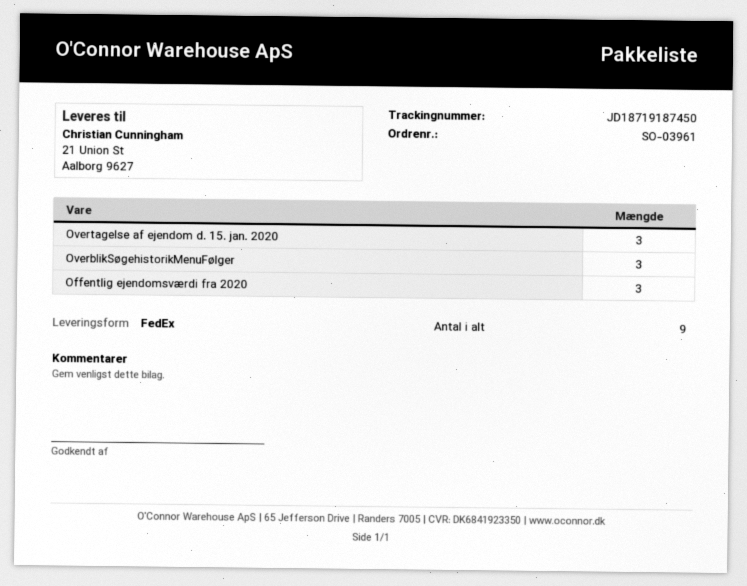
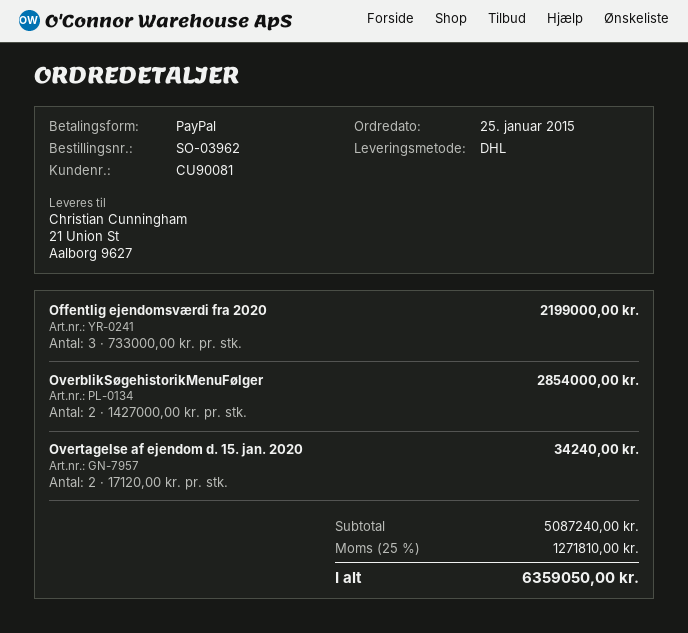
order number: SO-03961 -> SO-03962
shipping method: FedEx -> DHL
Overtagelse af ejendom d. 15. jan. 2020: 3 -> 2
OverblikSøgehistorikMenuFølger: 3 -> 2

